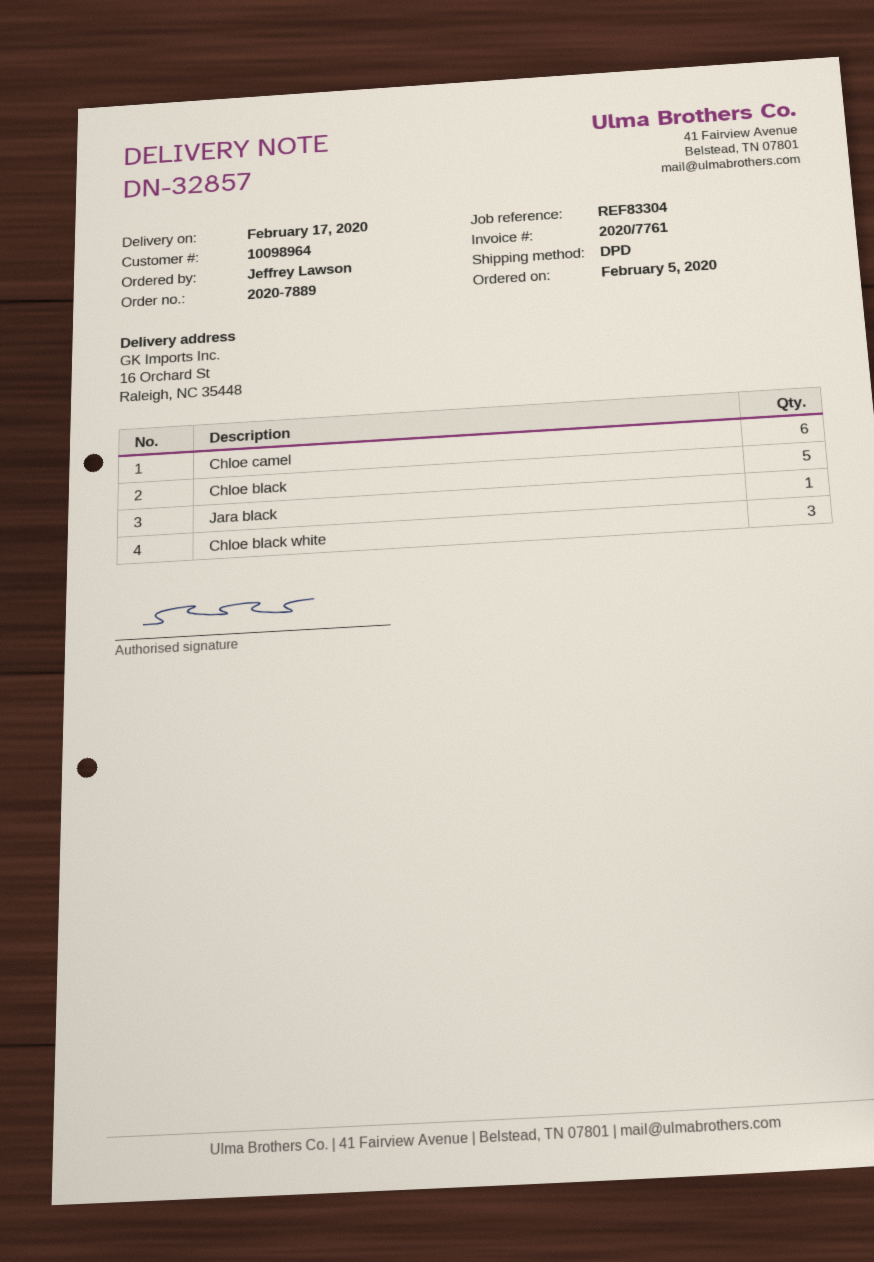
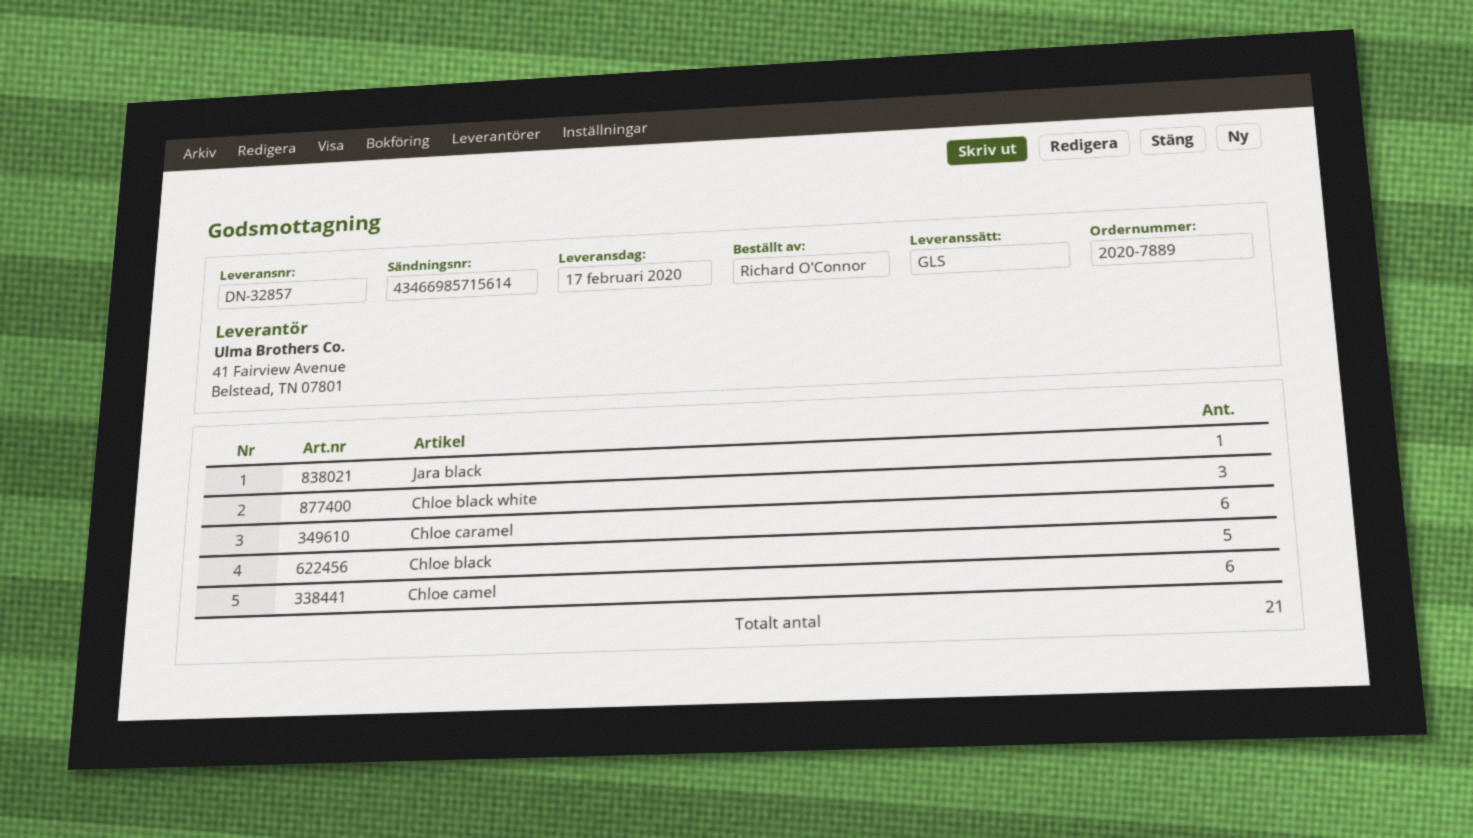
ordered by: Jeffrey Lawson -> Richard O'Connor
shipping method: DPD -> GLS
Chloe caramel: none -> 6

